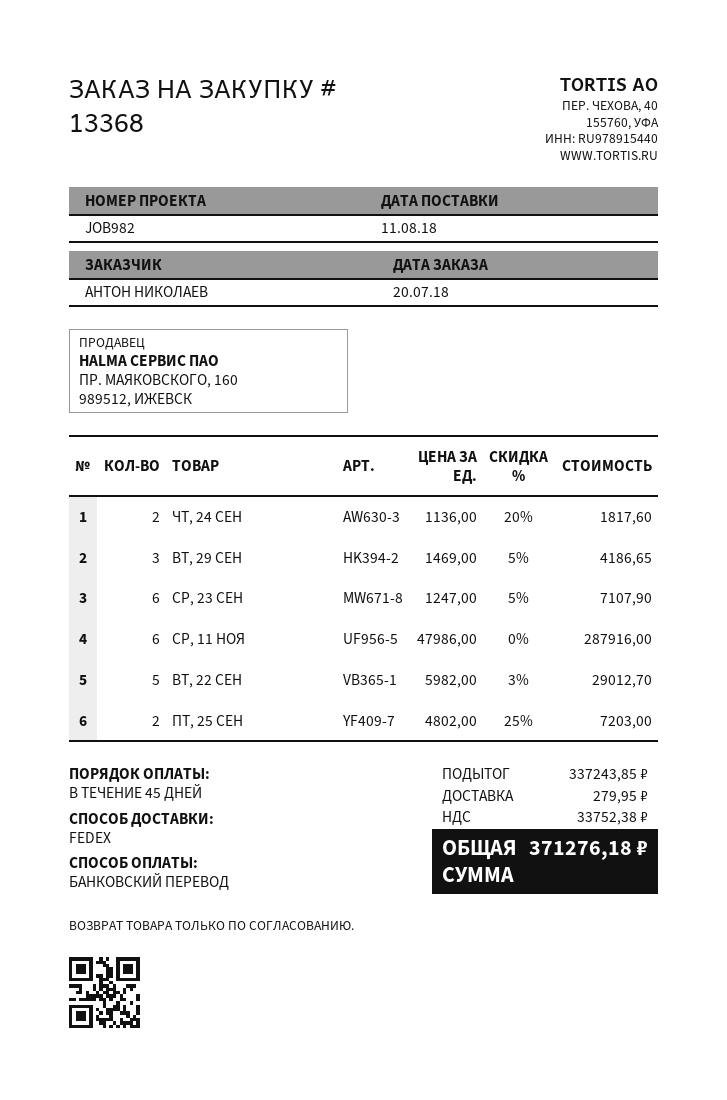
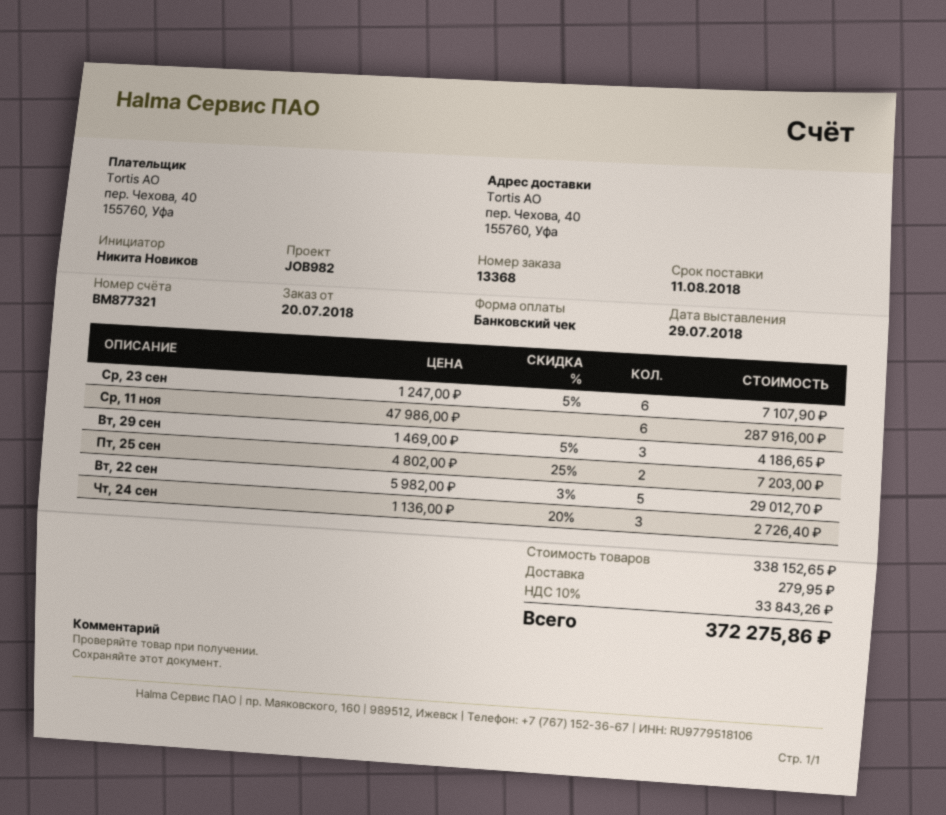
ordered by: АНТОН НИКОЛАЕВ -> Никита Новиков
payment method: bank transfer -> cheque
ЧТ, 24 СЕН: 2 x 1136.00 - 20% = 1817.60 -> 3 x 1136.00 - 20% = 2726.40
subtotal: 337243.85 -> 338152.65
tax: 33752.38 -> 33843.26
total: 371276.18 -> 372275.86

